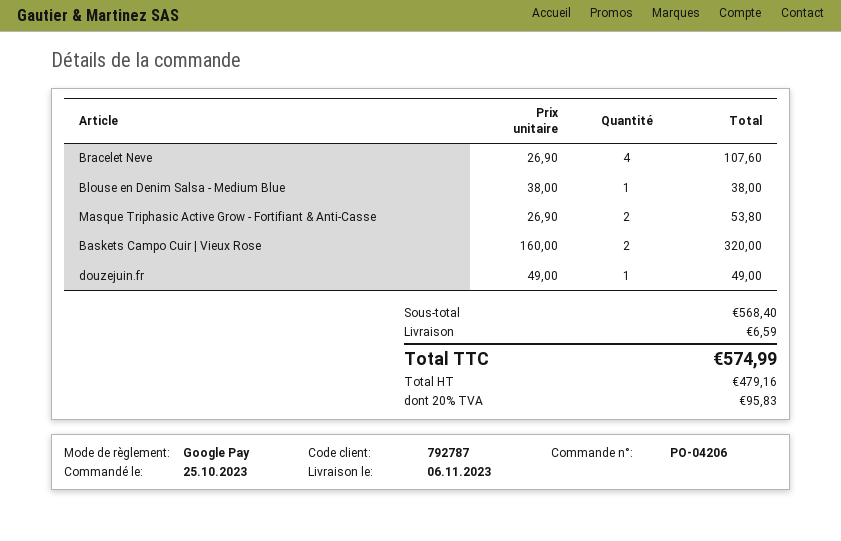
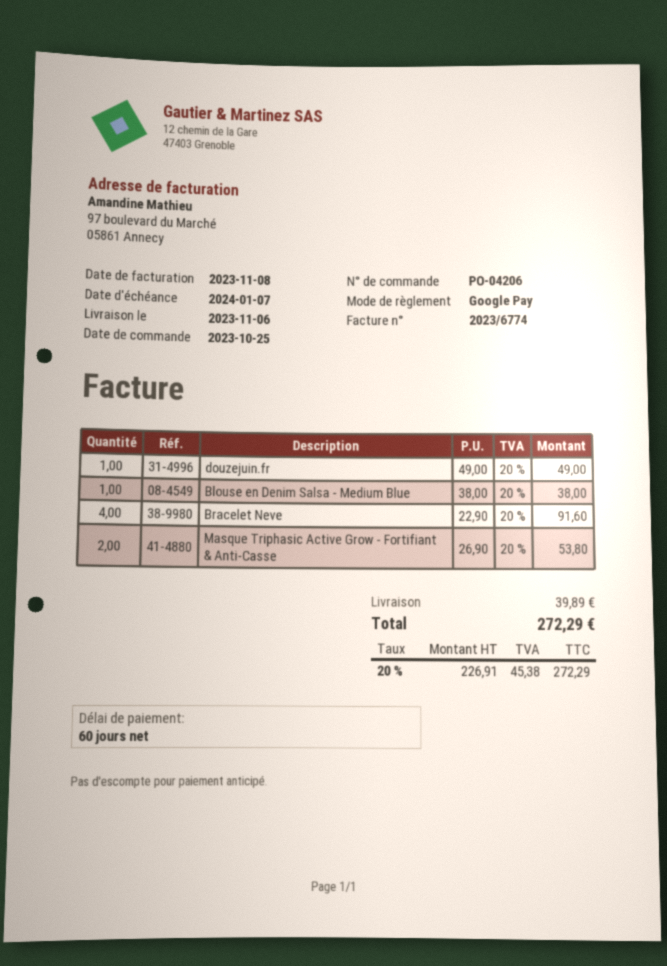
Bracelet Neve: 4 x 26.90 = 107.60 -> 4 x 22.90 = 91.60
Baskets Campo Cuir | Vieux Rose: 2 x 160.00 = 320.00 -> none
shipping: 6.59 -> 39.89
net: 479.16 -> 226.91
tax: 20% = 95.83 -> 20% = 45.38
total: 574.99 -> 272.29

